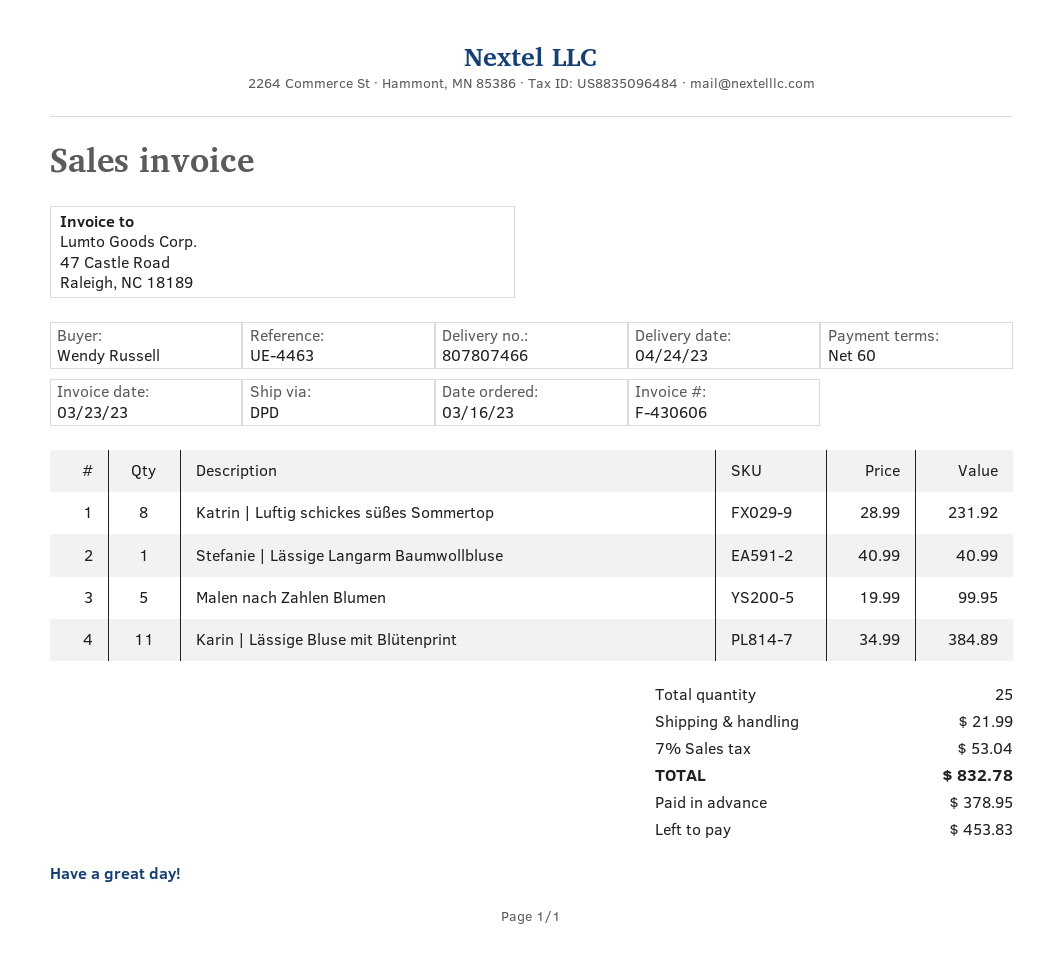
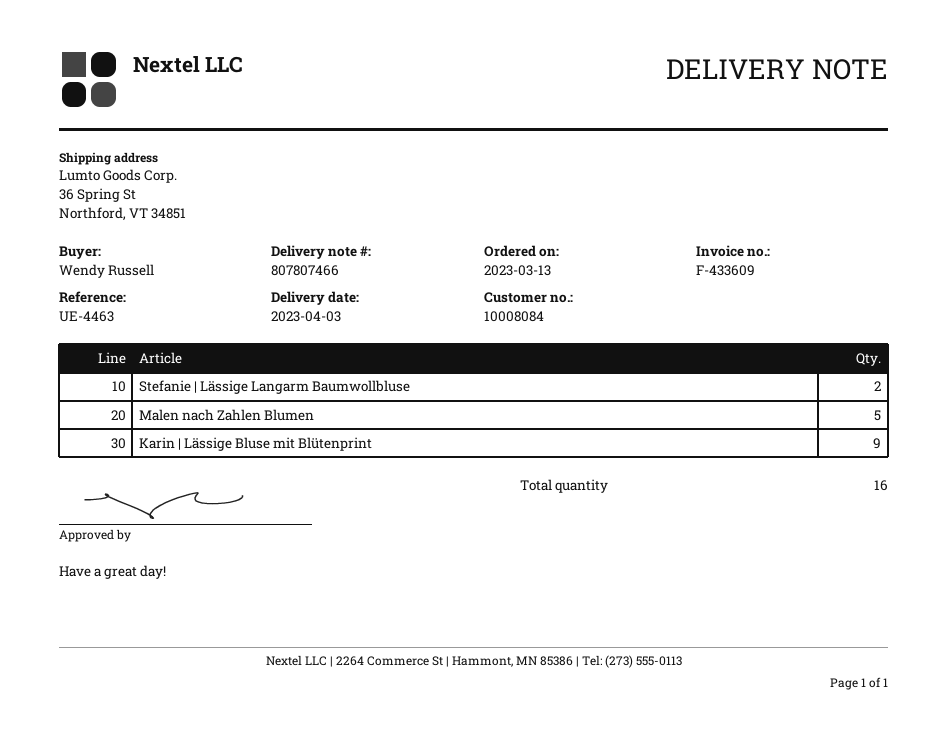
order date: 2023-03-16 -> 2023-03-13
delivery date: 2023-04-24 -> 2023-04-03
invoice number: F-430606 -> F-433609
Katrin | Luftig schickes süßes Sommertop: 8 -> none
Stefanie | Lässige Langarm Baumwollbluse: 1 -> 2
Karin | Lässige Bluse mit Blütenprint: 11 -> 9
total quantity: 25 -> 16

